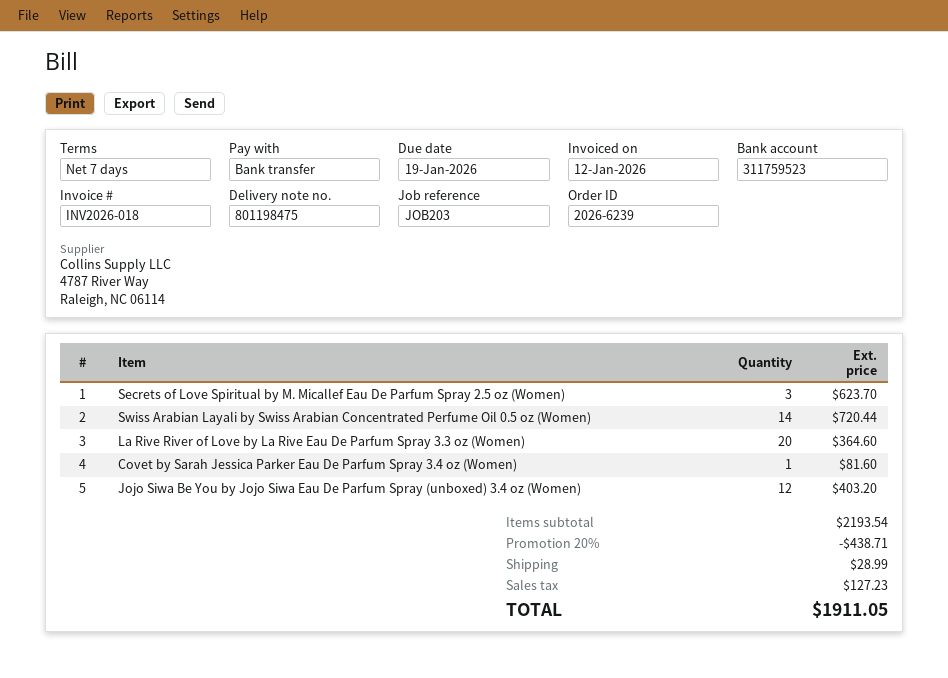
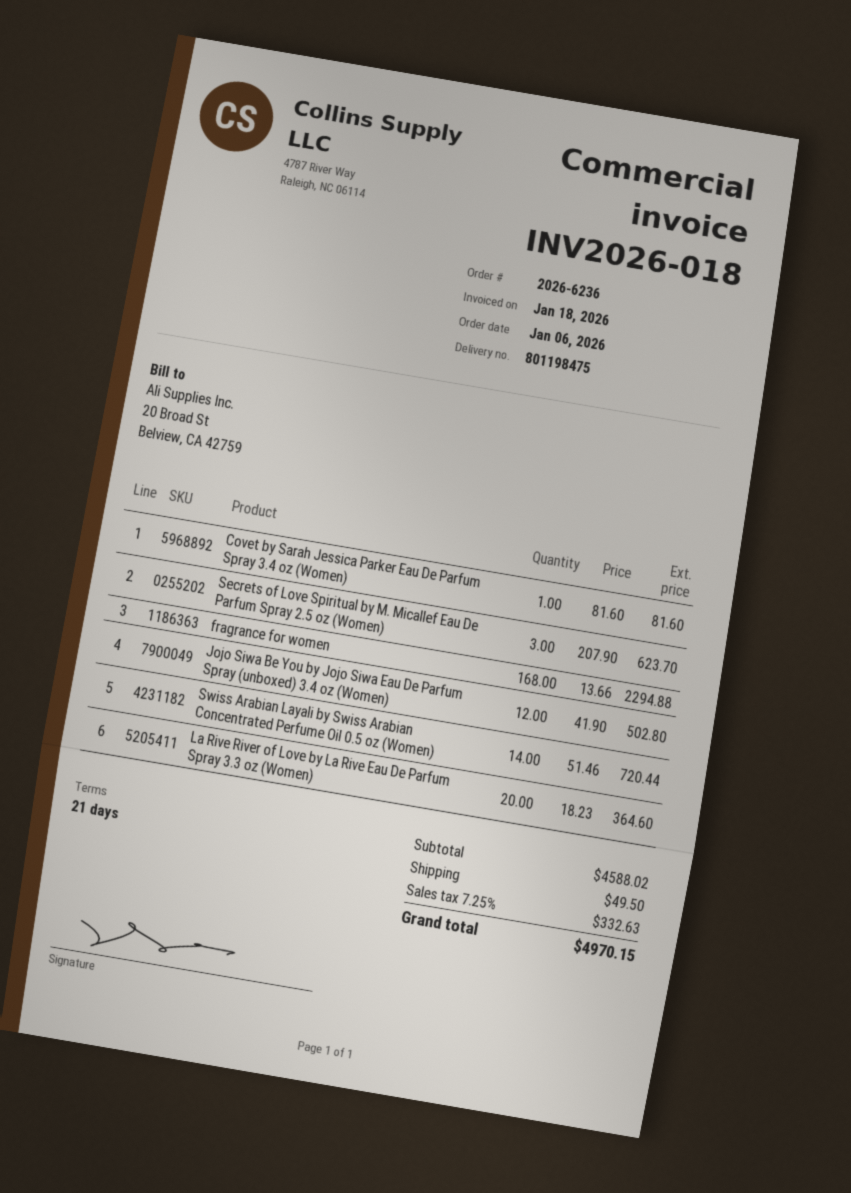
order number: 2026-6239 -> 2026-6236
invoice date: 2026-01-12 -> 2026-01-18
payment terms: 7 days -> 21 days
Jojo Siwa Be You by Jojo Siwa Eau De Parfum Spray (unboxed) 3.4 oz (Women): 12 for 403.20 -> 12 for 502.80
fragrance for women: none -> 168 for 2294.88
subtotal: 2193.54 -> 4588.02
discount: 20% = 438.71 -> none
shipping: 28.99 -> 49.50
tax: 127.23 -> 332.63
total: 1911.05 -> 4970.15

